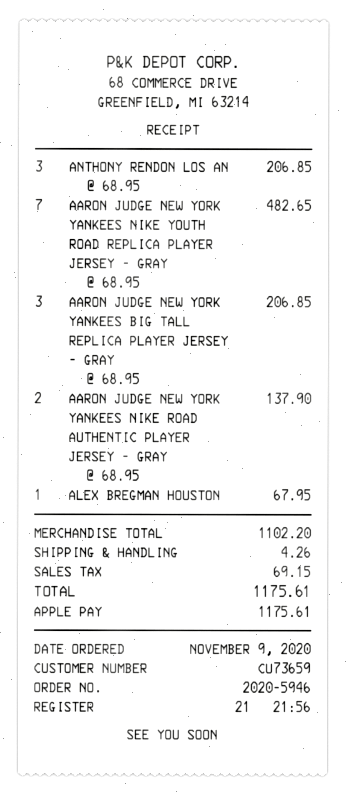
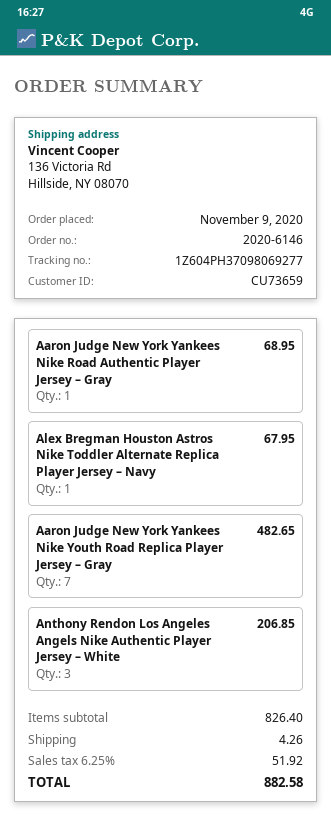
order number: 2020-5946 -> 2020-6146
AARON JUDGE NEW YORK YANKEES BIG TALL REPLICA PLAYER JERSEY – GRAY: 3 for 206.85 -> none
AARON JUDGE NEW YORK YANKEES NIKE ROAD AUTHENTIC PLAYER JERSEY – GRAY: 2 for 137.90 -> 1 for 68.95
subtotal: 1102.20 -> 826.40
tax: 69.15 -> 51.92
total: 1175.61 -> 882.58

